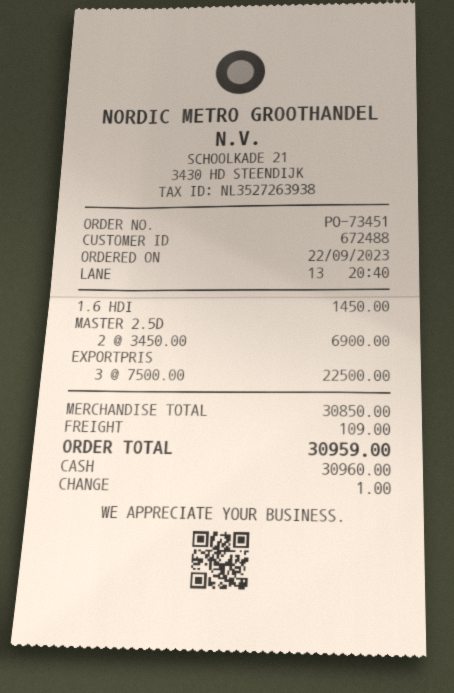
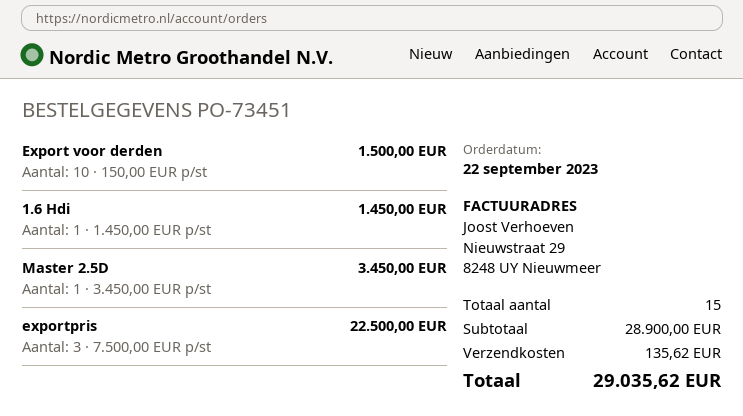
MASTER 2.5D: 2 x 3450.00 = 6900.00 -> 1 x 3450.00 = 3450.00
Export voor derden: none -> 10 x 150.00 = 1500.00
subtotal: 30850.00 -> 28900.00
shipping: 109.00 -> 135.62
total: 30959.00 -> 29035.62

